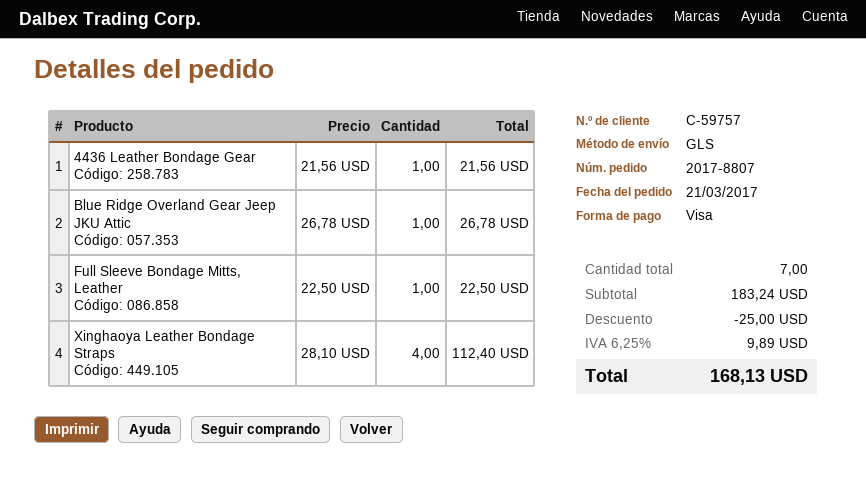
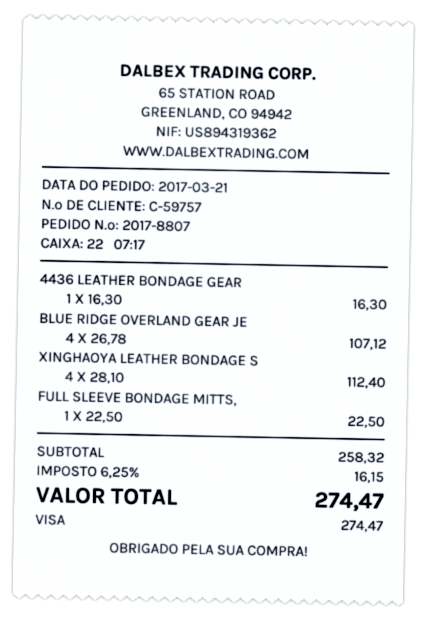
4436 Leather Bondage Gear: 1 x 21.56 = 21.56 -> 1 x 16.30 = 16.30
Blue Ridge Overland Gear Jeep JKU Attic: 1 x 26.78 = 26.78 -> 4 x 26.78 = 107.12
subtotal: 183.24 -> 258.32
discount: 25.00 -> none
tax: 6.25% = 9.89 -> 6.25% = 16.15
total: 168.13 -> 274.47

